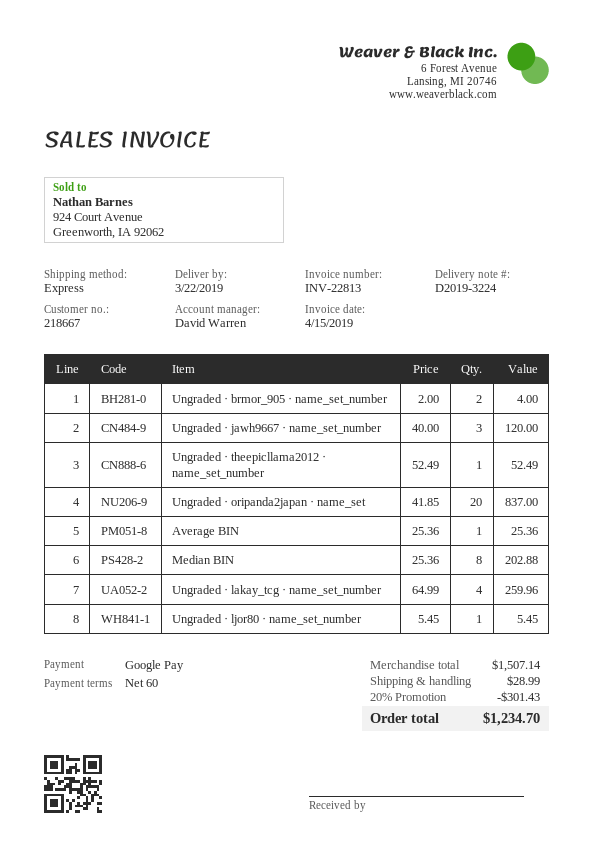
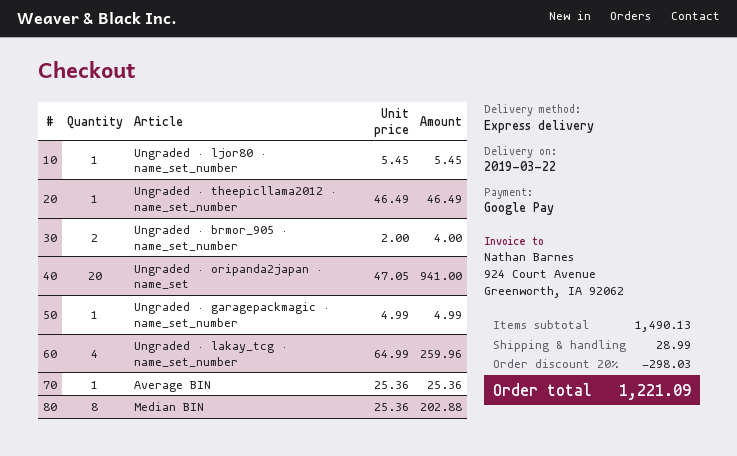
Ungraded · jawh9667 · name_set_number: 3 x 40.00 = 120.00 -> none
Ungraded · theepicllama2012 · name_set_number: 1 x 52.49 = 52.49 -> 1 x 46.49 = 46.49
Ungraded · oripanda2japan · name_set: 20 x 41.85 = 837.00 -> 20 x 47.05 = 941.00
Ungraded · garagepackmagic · name_set_number: none -> 1 x 4.99 = 4.99
subtotal: 1507.14 -> 1490.13
discount: 20% = 301.43 -> 20% = 298.03
total: 1234.70 -> 1221.09

